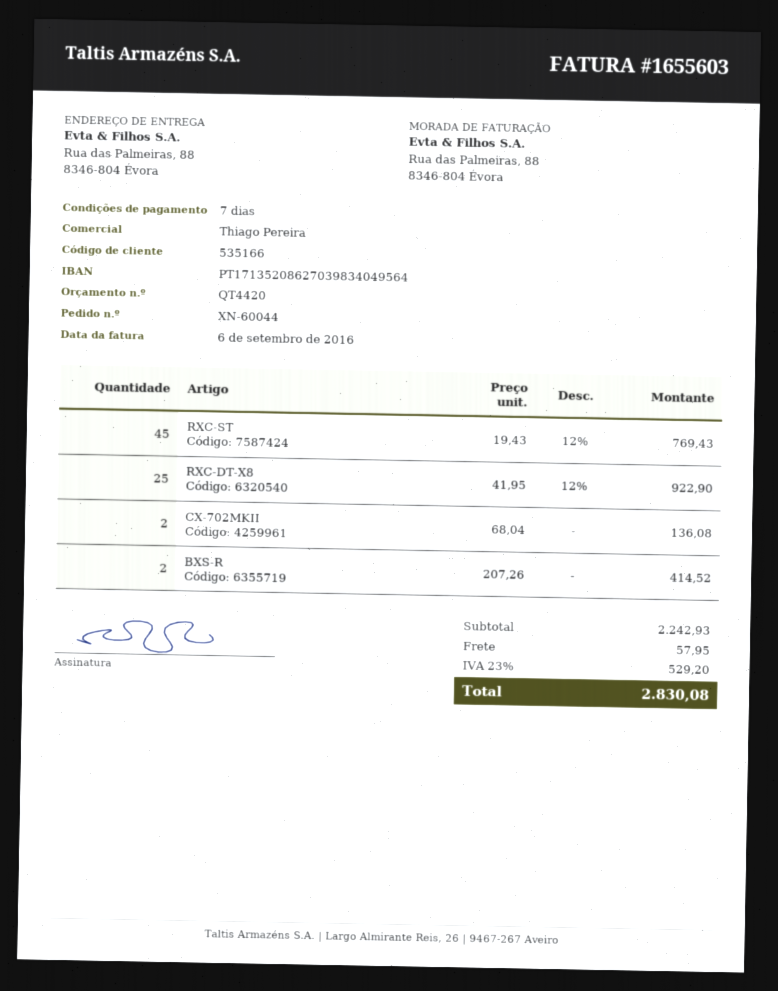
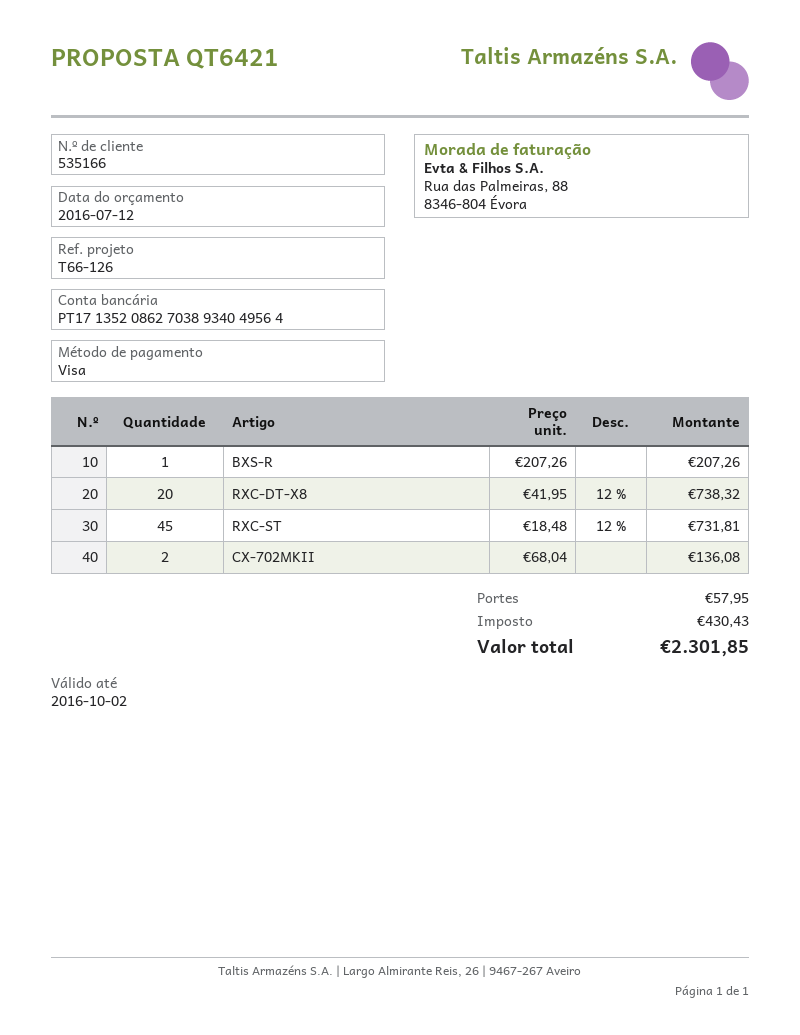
quote number: QT4420 -> QT6421
bank account: PT17135208627039834049564 -> PT17135208627038934049564
RXC-ST: 45 x 19.43 - 12% = 769.43 -> 45 x 18.48 - 12% = 731.81
RXC-DT-X8: 25 x 41.95 - 12% = 922.90 -> 20 x 41.95 - 12% = 738.32
BXS-R: 2 x 207.26 = 414.52 -> 1 x 207.26 = 207.26
tax: 529.20 -> 430.43
total: 2830.08 -> 2301.85

